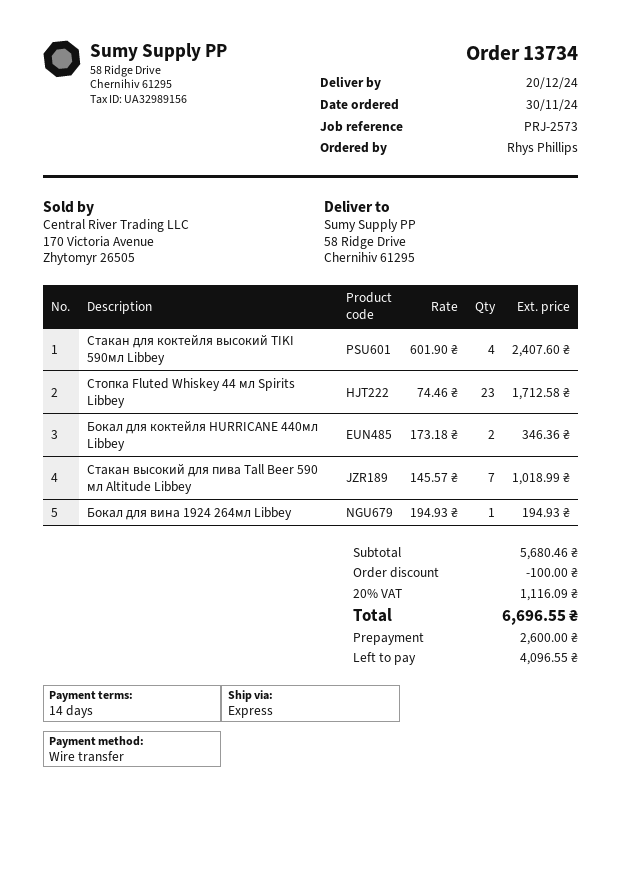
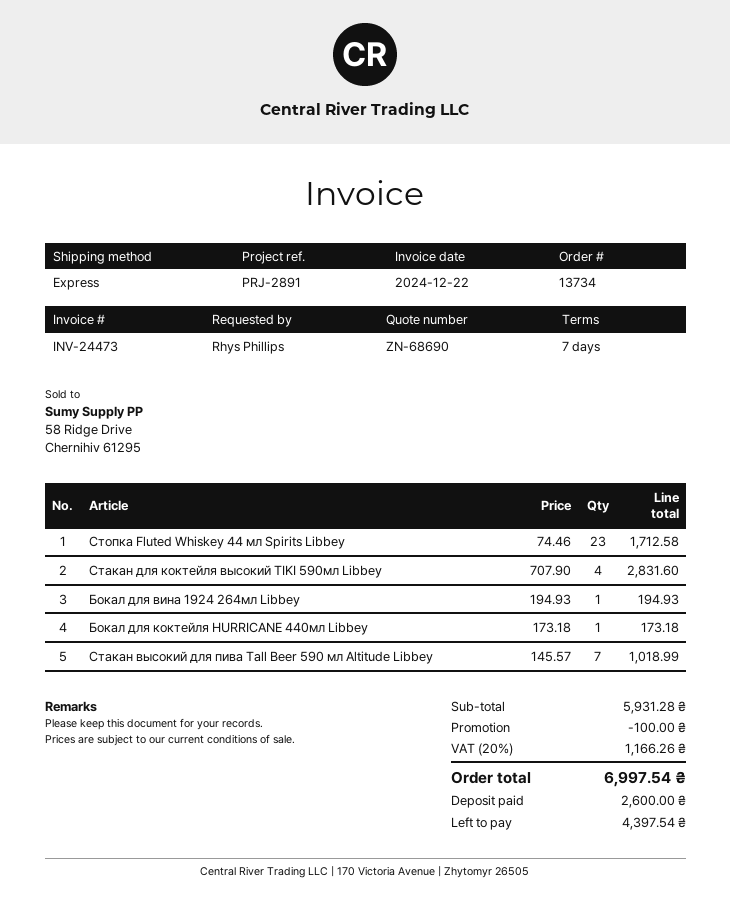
payment terms: 14 days -> 7 days
reference: PRJ-2573 -> PRJ-2891
Стакан для коктейля высокий TIKI 590мл Libbey: 4 x 601.90 = 2407.60 -> 4 x 707.90 = 2831.60
Бокал для коктейля HURRICANE 440мл Libbey: 2 x 173.18 = 346.36 -> 1 x 173.18 = 173.18
subtotal: 5680.46 -> 5931.28
tax: 20% = 1116.09 -> 20% = 1166.26
total: 6696.55 -> 6997.54
balance: 4096.55 -> 4397.54

